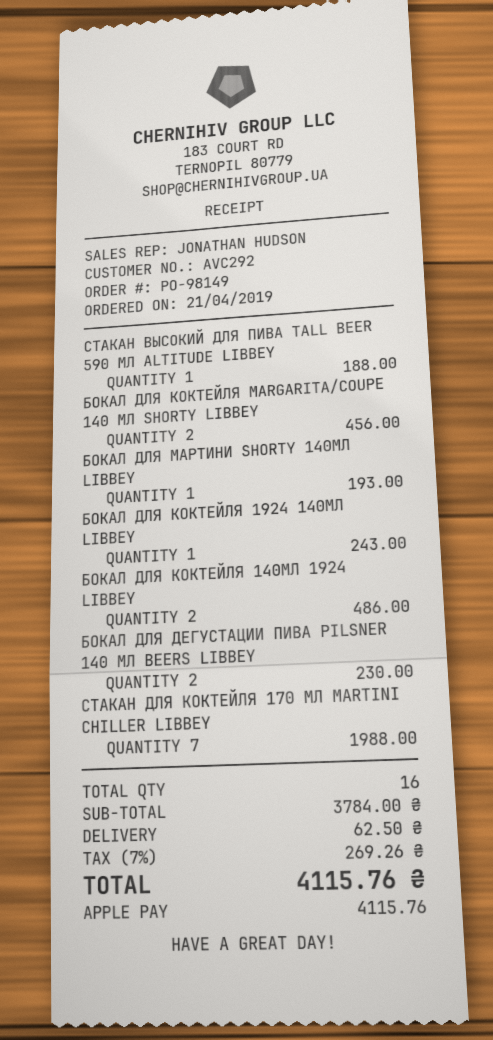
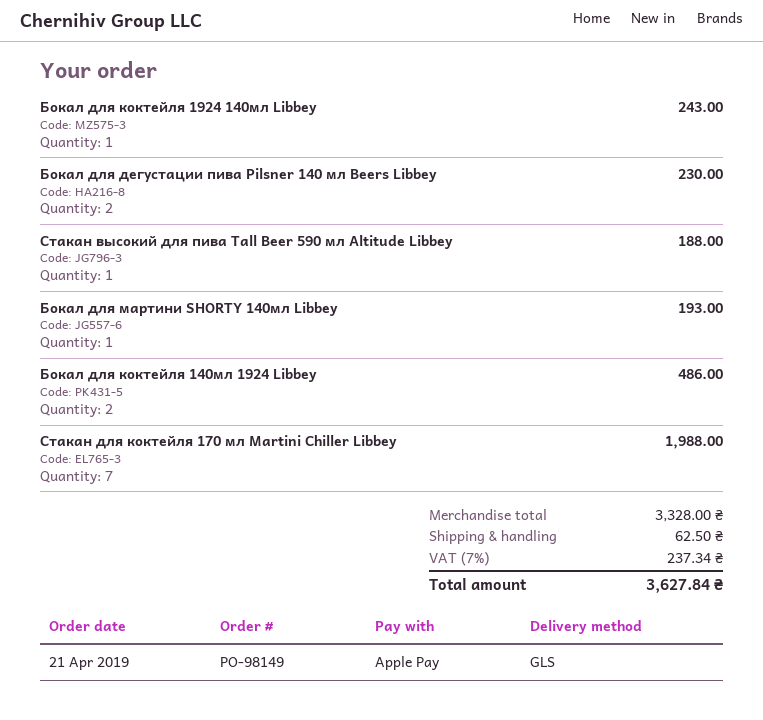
БОКАЛ ДЛЯ КОКТЕЙЛЯ MARGARITA/COUPE 140 МЛ SHORTY LIBBEY: 2 for 456.00 -> none
subtotal: 3784.00 -> 3328.00
tax: 7% = 269.26 -> 7% = 237.34
total: 4115.76 -> 3627.84

